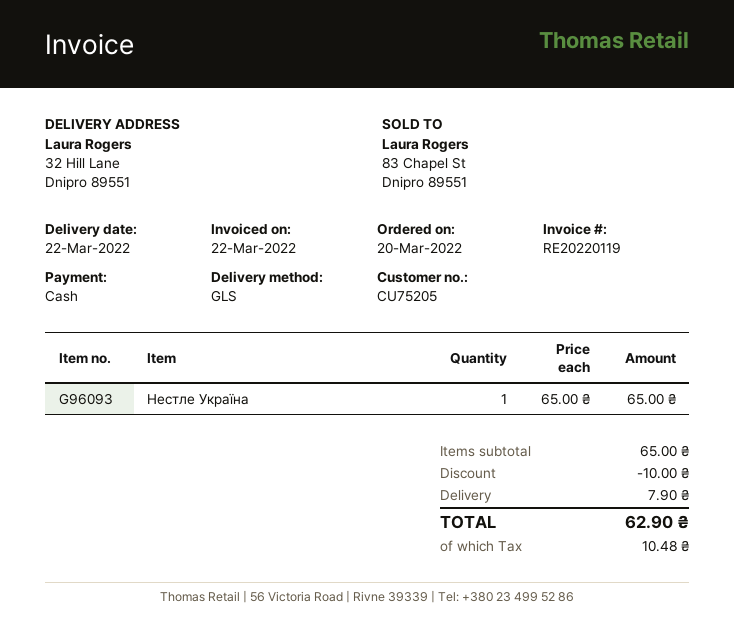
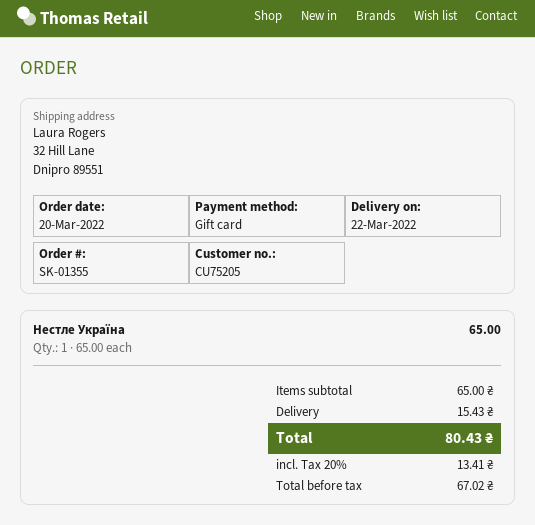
payment method: cash -> gift card
discount: 10.00 -> none
shipping: 7.90 -> 15.43
tax: 10.48 -> 13.41
total: 62.90 -> 80.43

